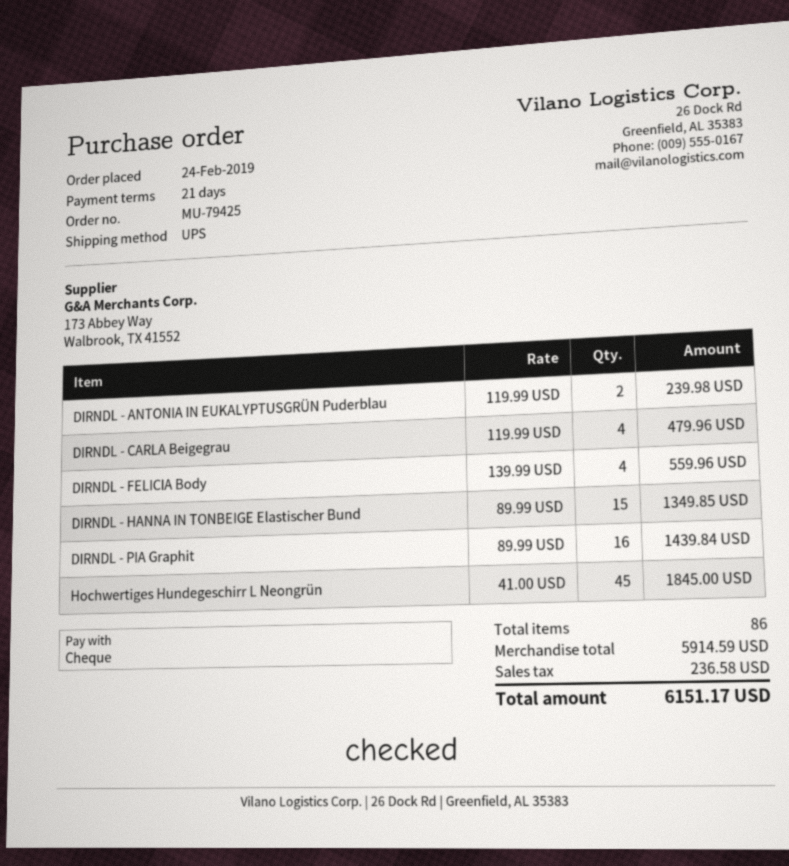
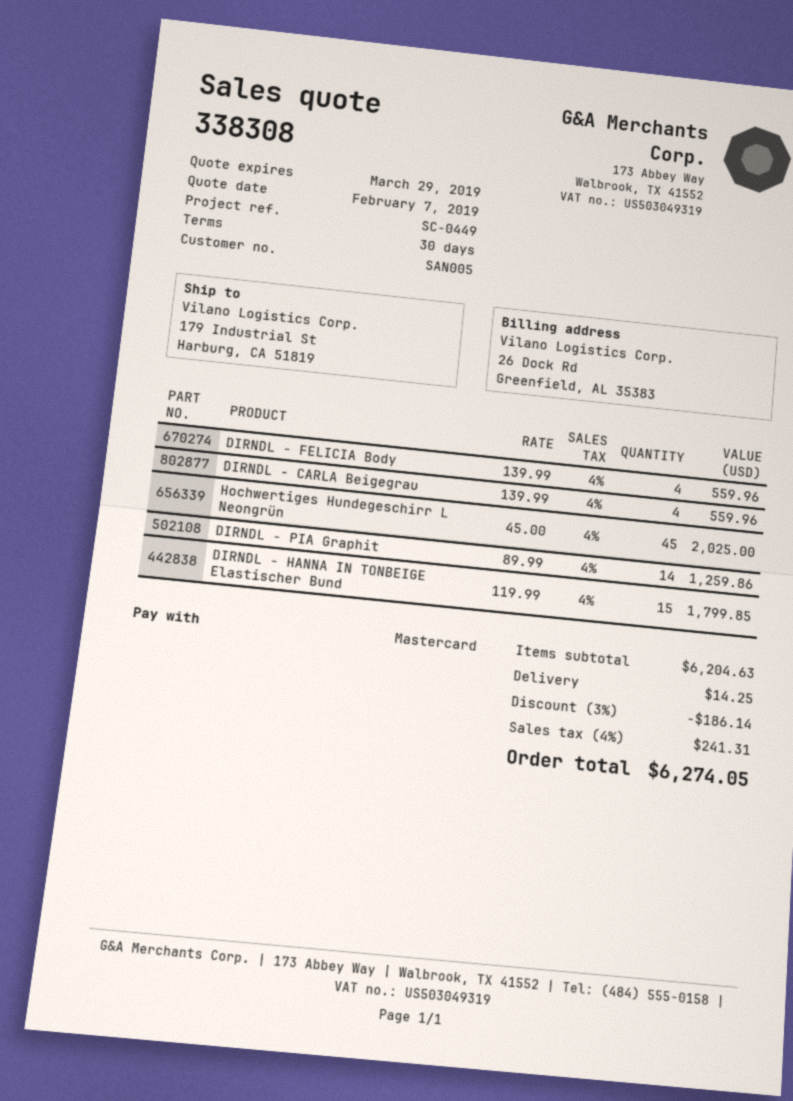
payment terms: 21 days -> 30 days
payment method: cheque -> Mastercard
DIRNDL - ANTONIA IN EUKALYPTUSGRÜN Puderblau: 2 x 119.99 = 239.98 -> none
DIRNDL - CARLA Beigegrau: 4 x 119.99 = 479.96 -> 4 x 139.99 = 559.96
DIRNDL - HANNA IN TONBEIGE Elastischer Bund: 15 x 89.99 = 1349.85 -> 15 x 119.99 = 1799.85
DIRNDL - PIA Graphit: 16 x 89.99 = 1439.84 -> 14 x 89.99 = 1259.86
Hochwertiges Hundegeschirr L Neongrün: 45 x 41.00 = 1845.00 -> 45 x 45.00 = 2025.00
subtotal: 5914.59 -> 6204.63
discount: none -> 3% = 186.14
shipping: none -> 14.25
tax: 236.58 -> 241.31
total: 6151.17 -> 6274.05

